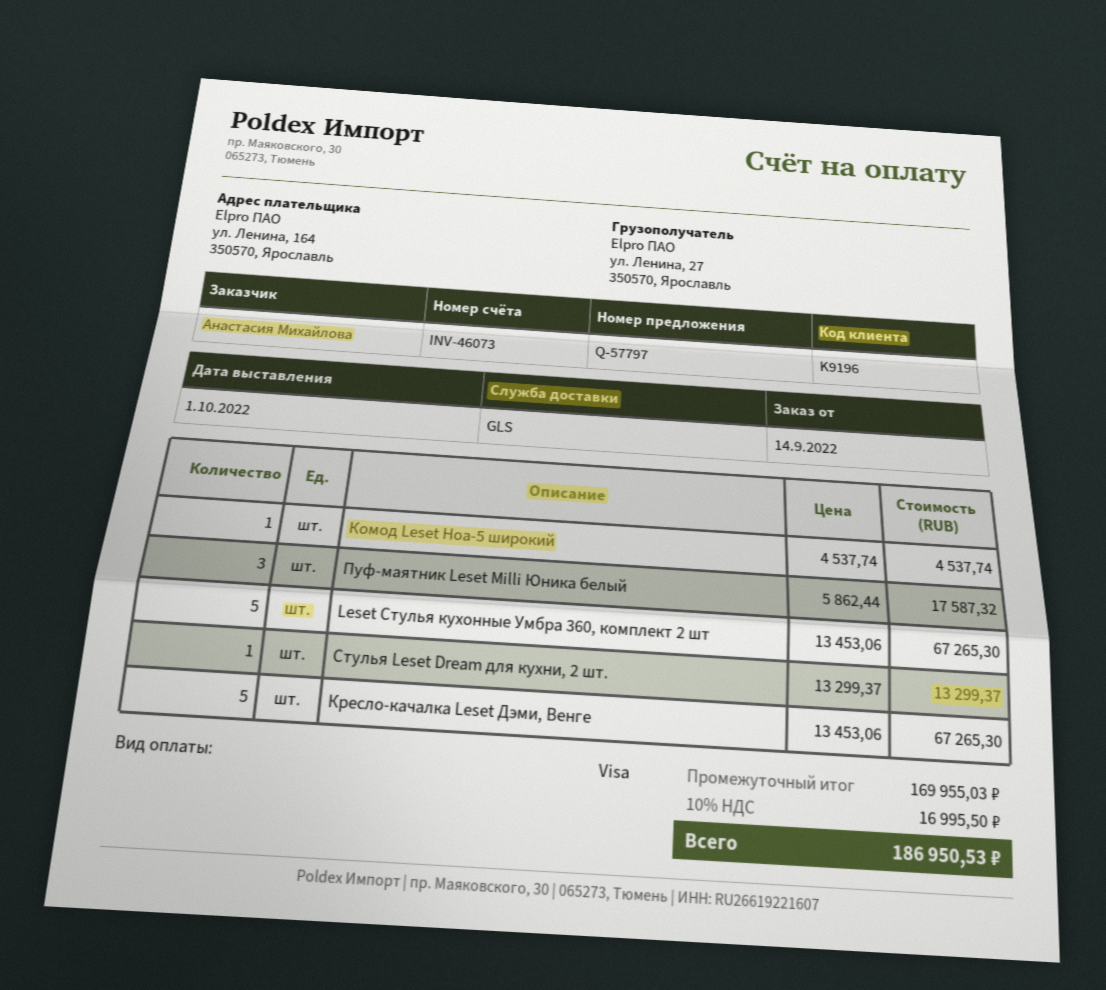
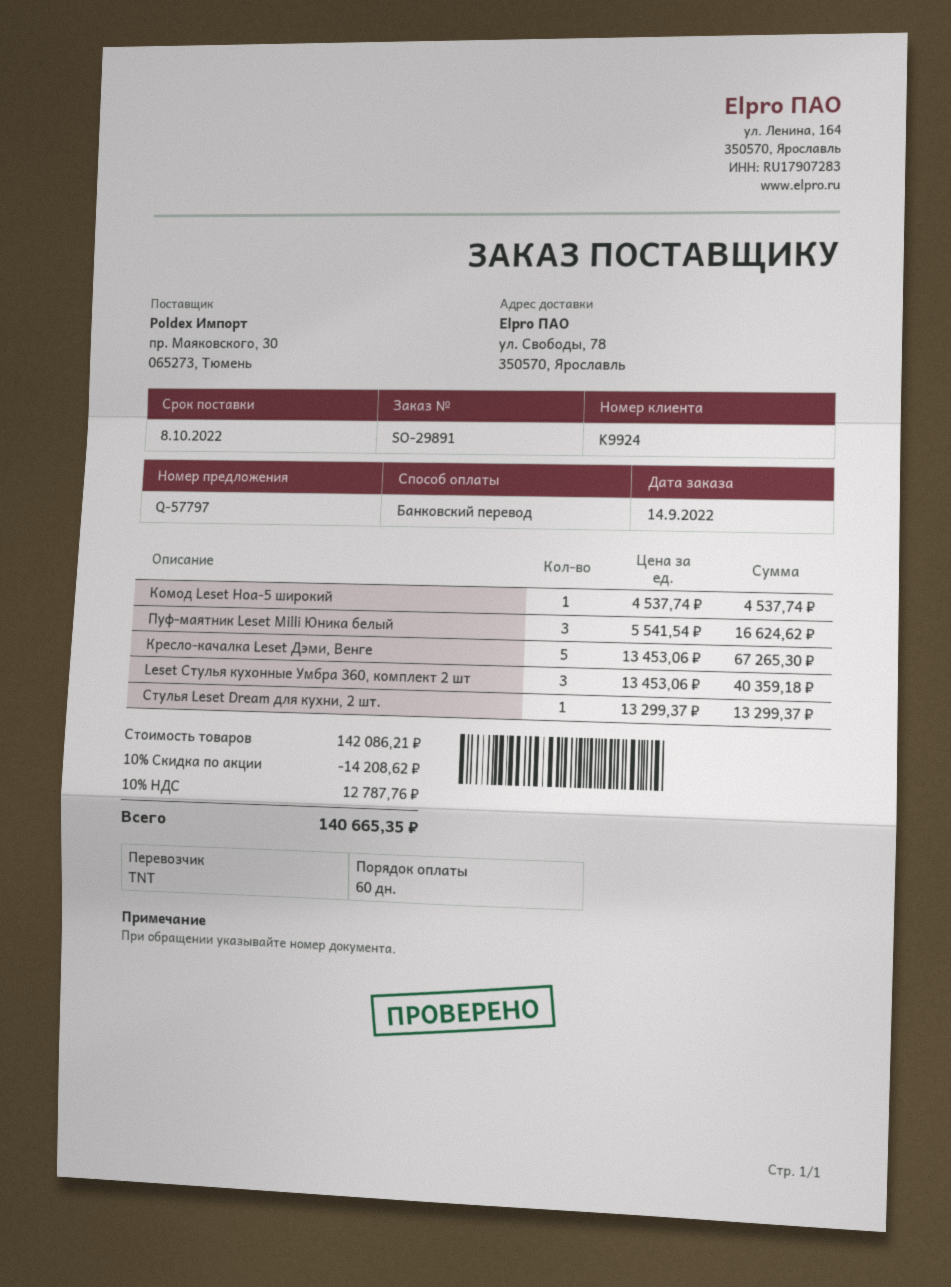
customer number: K9196 -> K9924
payment method: Visa -> bank transfer
shipping method: GLS -> TNT
ship to: ул. Ленина, 27, 350570, Ярославль -> ул. Свободы, 78, 350570, Ярославль
Пуф-маятник Leset Milli Юника белый: 3 x 5862.44 = 17587.32 -> 3 x 5541.54 = 16624.62
Leset Стулья кухонные Умбра 360, комплект 2 шт: 5 x 13453.06 = 67265.30 -> 3 x 13453.06 = 40359.18
subtotal: 169955.03 -> 142086.21
discount: none -> 10% = 14208.62
tax: 10% = 16995.50 -> 10% = 12787.76
total: 186950.53 -> 140665.35

